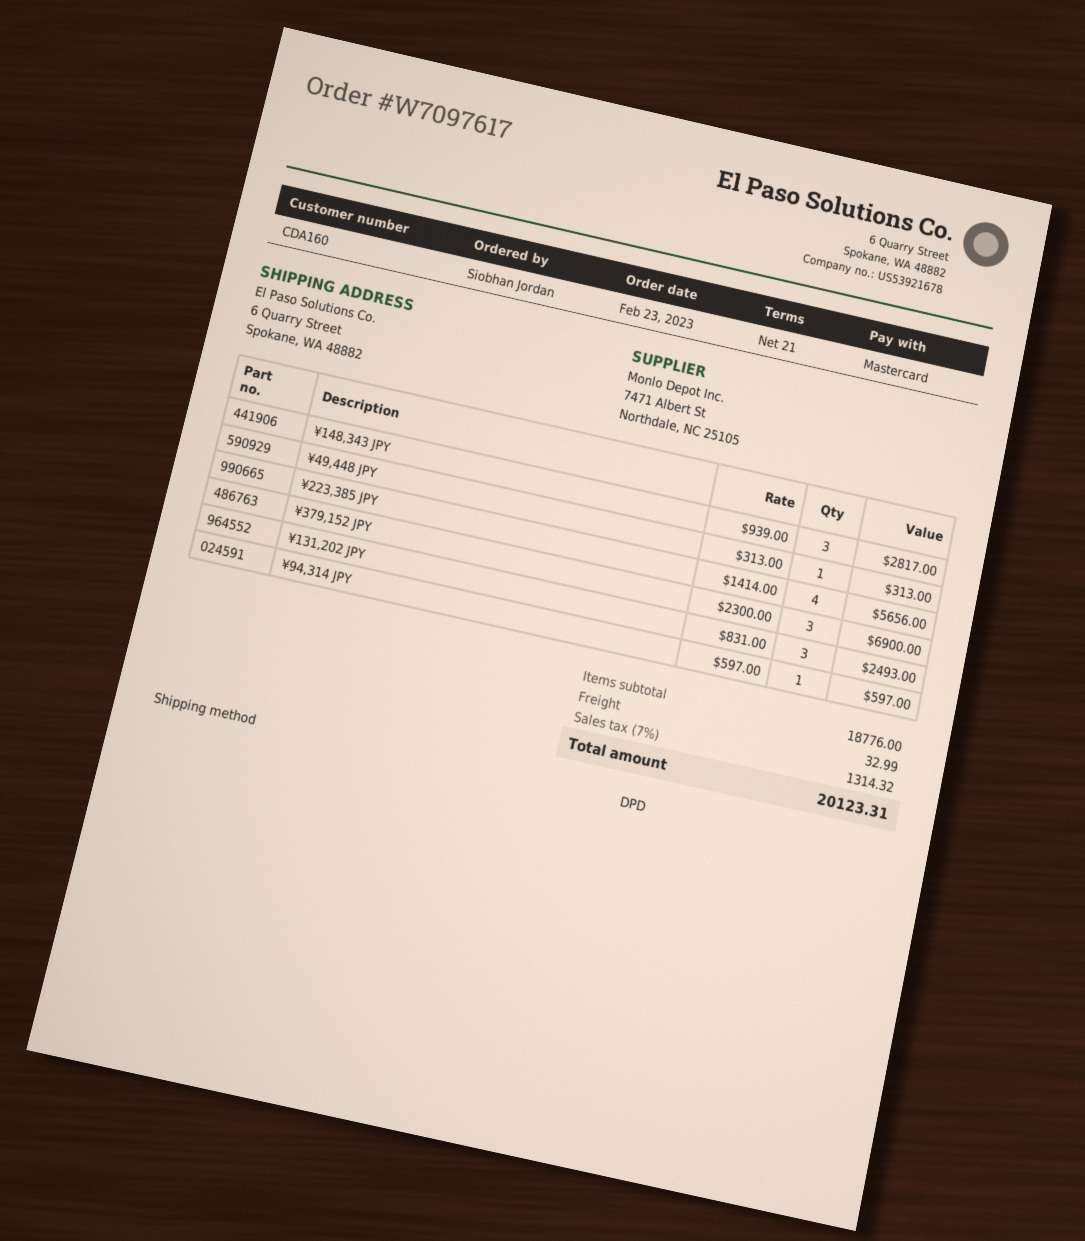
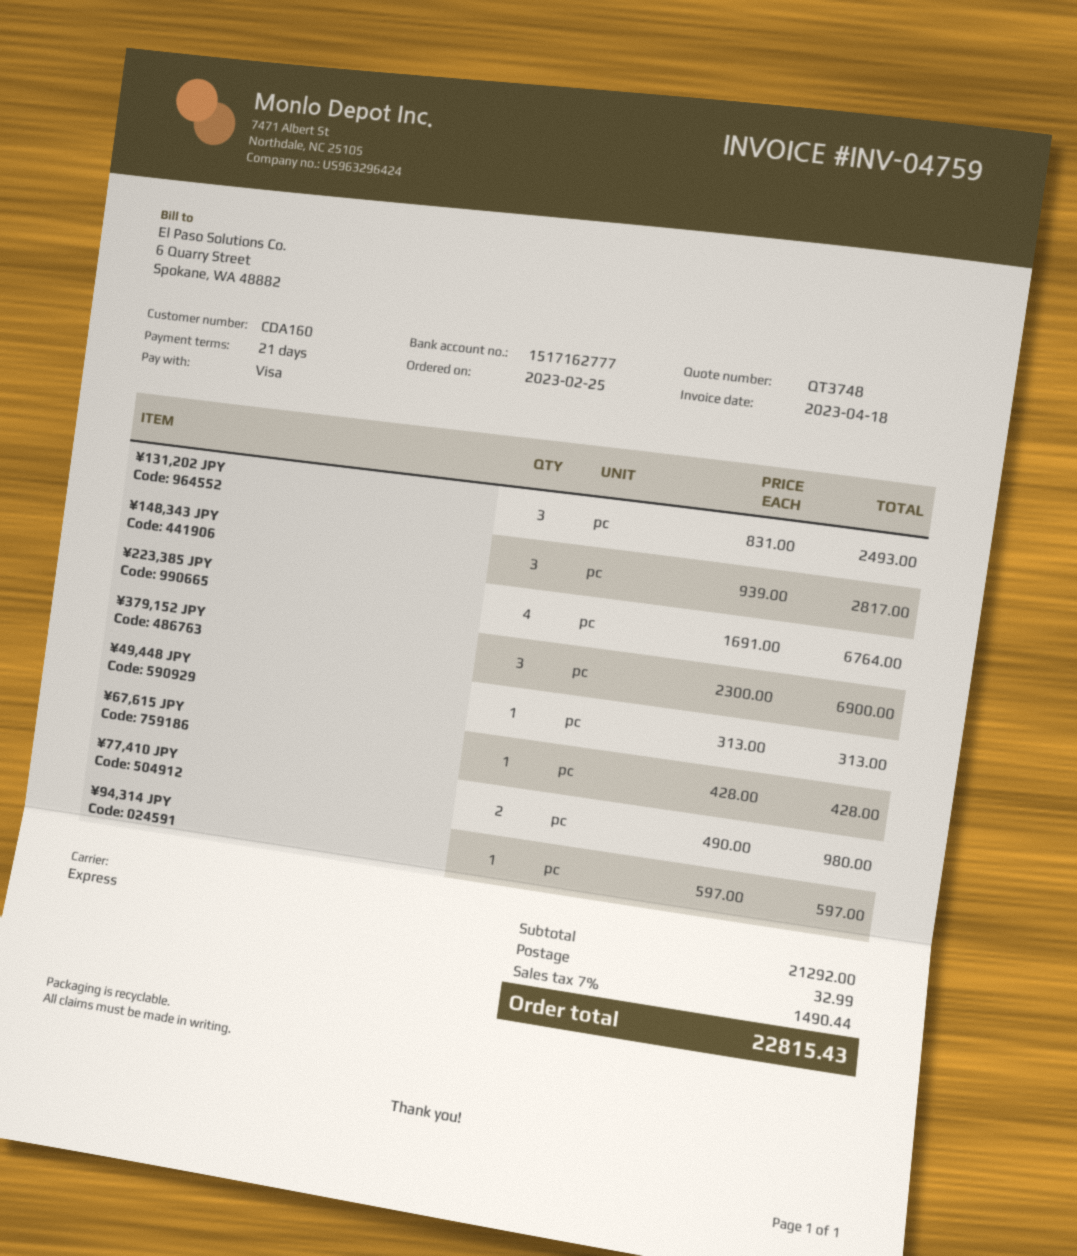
order date: 2023-02-23 -> 2023-02-25
payment method: Mastercard -> Visa
shipping method: DPD -> express
¥223,385 JPY: 4 x 1414.00 = 5656.00 -> 4 x 1691.00 = 6764.00
¥67,615 JPY: none -> 1 x 428.00 = 428.00
¥77,410 JPY: none -> 2 x 490.00 = 980.00
subtotal: 18776.00 -> 21292.00
tax: 7% = 1314.32 -> 7% = 1490.44
total: 20123.31 -> 22815.43

